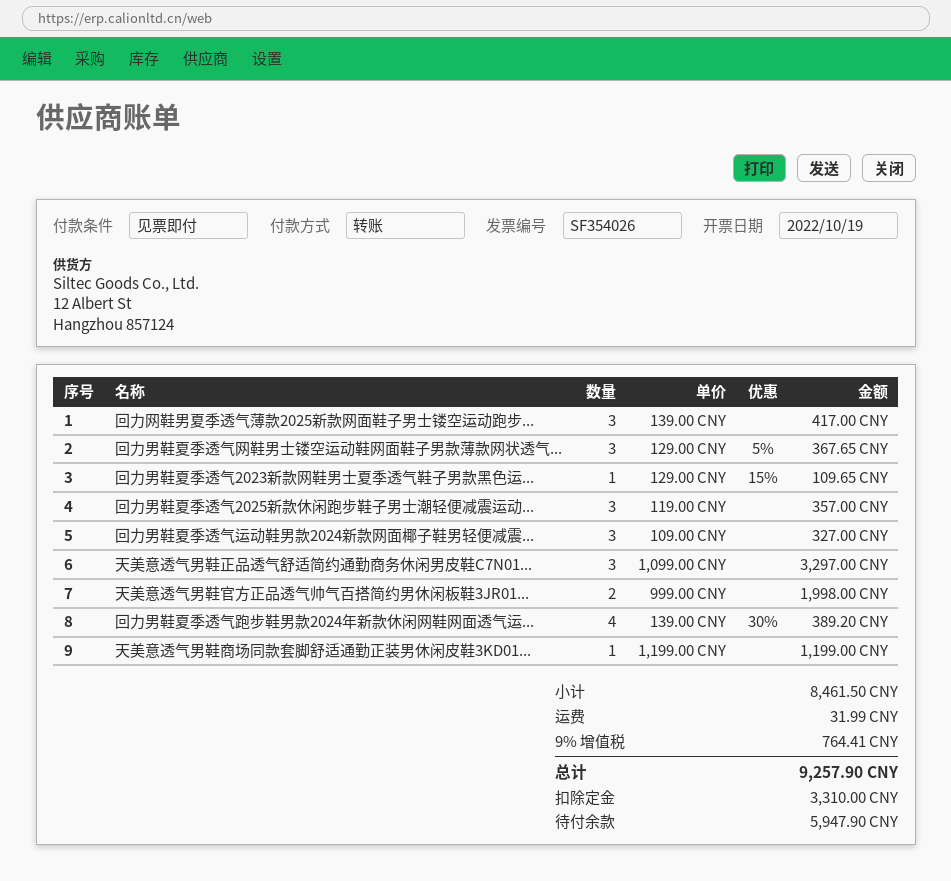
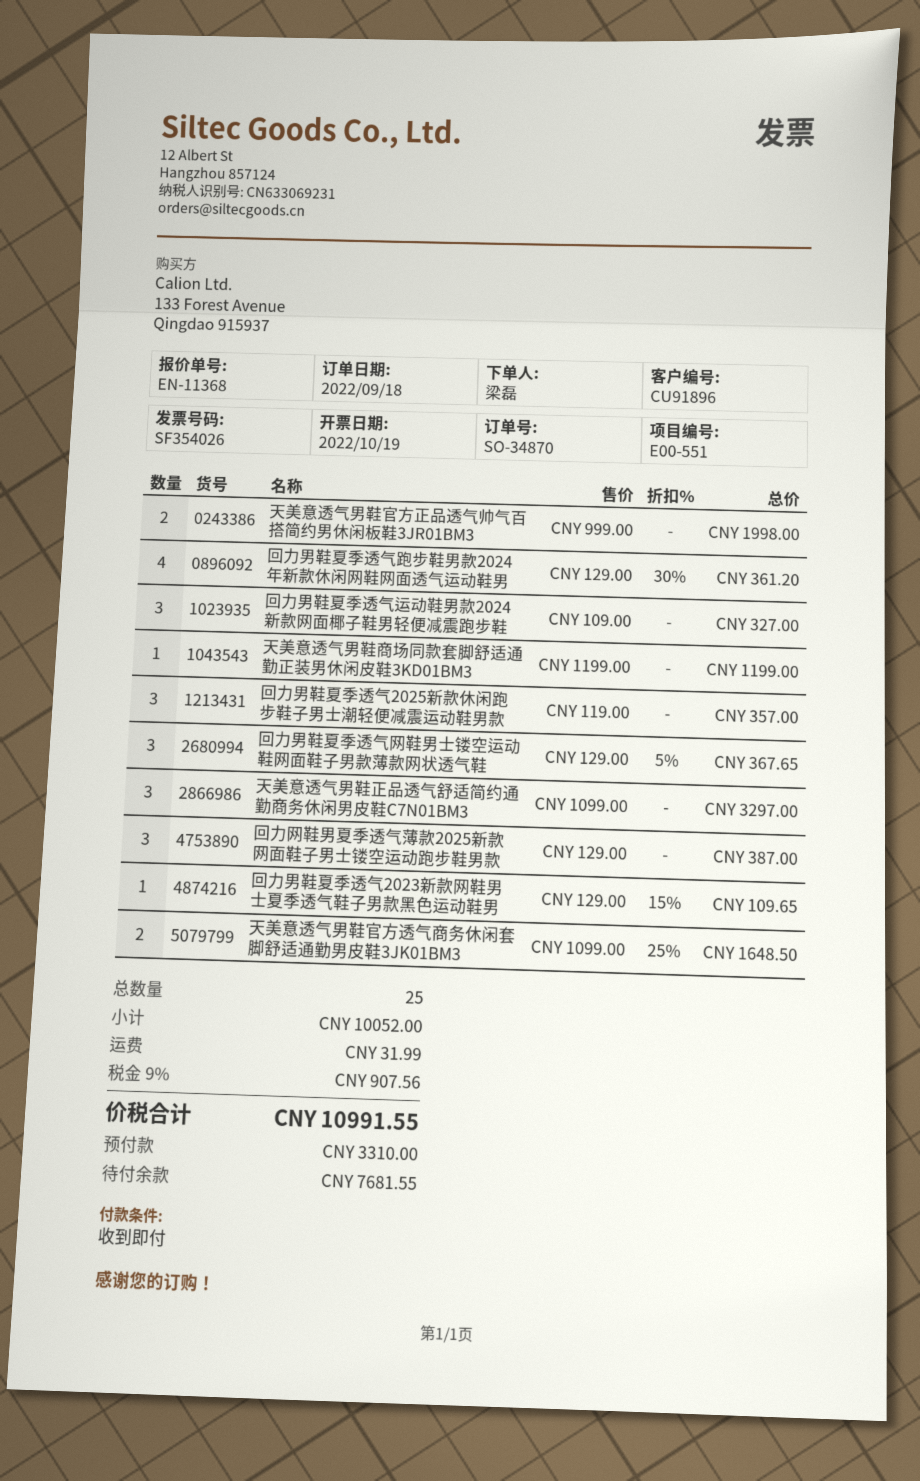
回力网鞋男夏季透气薄款2025新款网面鞋子男士镂空运动跑步...: 3 x 139.00 = 417.00 -> 3 x 129.00 = 387.00
回力男鞋夏季透气跑步鞋男款2024年新款休闲网鞋网面透气运...: 4 x 139.00 - 30% = 389.20 -> 4 x 129.00 - 30% = 361.20
天美意透气男鞋官方透气商务休闲套脚舒适通勤男皮鞋3JK01BM3: none -> 2 x 1099.00 - 25% = 1648.50
subtotal: 8461.50 -> 10052.00
tax: 9% = 764.41 -> 9% = 907.56
total: 9257.90 -> 10991.55
balance: 5947.90 -> 7681.55

